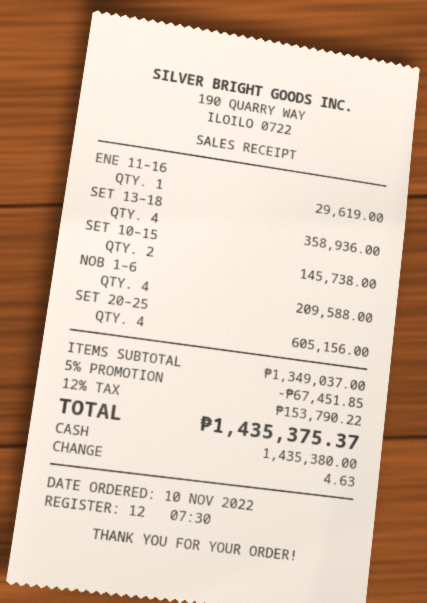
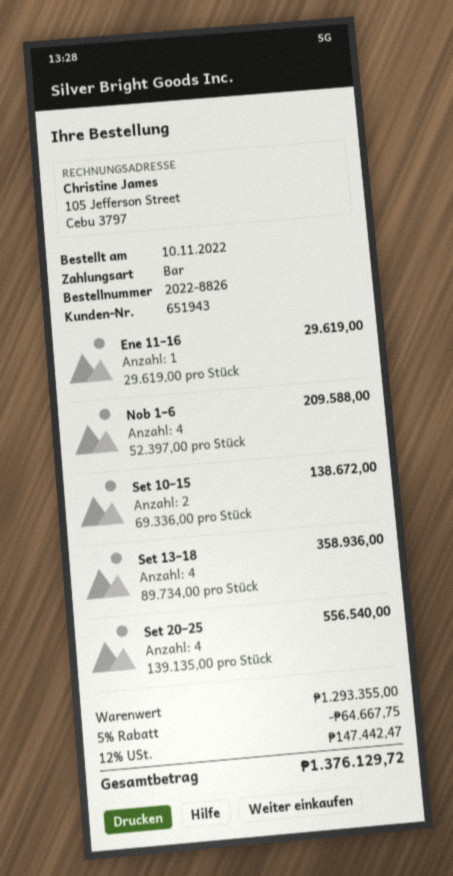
SET 10–15: 2 for 145738.00 -> 2 for 138672.00
SET 20–25: 4 for 605156.00 -> 4 for 556540.00
subtotal: 1349037.00 -> 1293355.00
discount: 5% = 67451.85 -> 5% = 64667.75
tax: 12% = 153790.22 -> 12% = 147442.47
total: 1435375.37 -> 1376129.72

